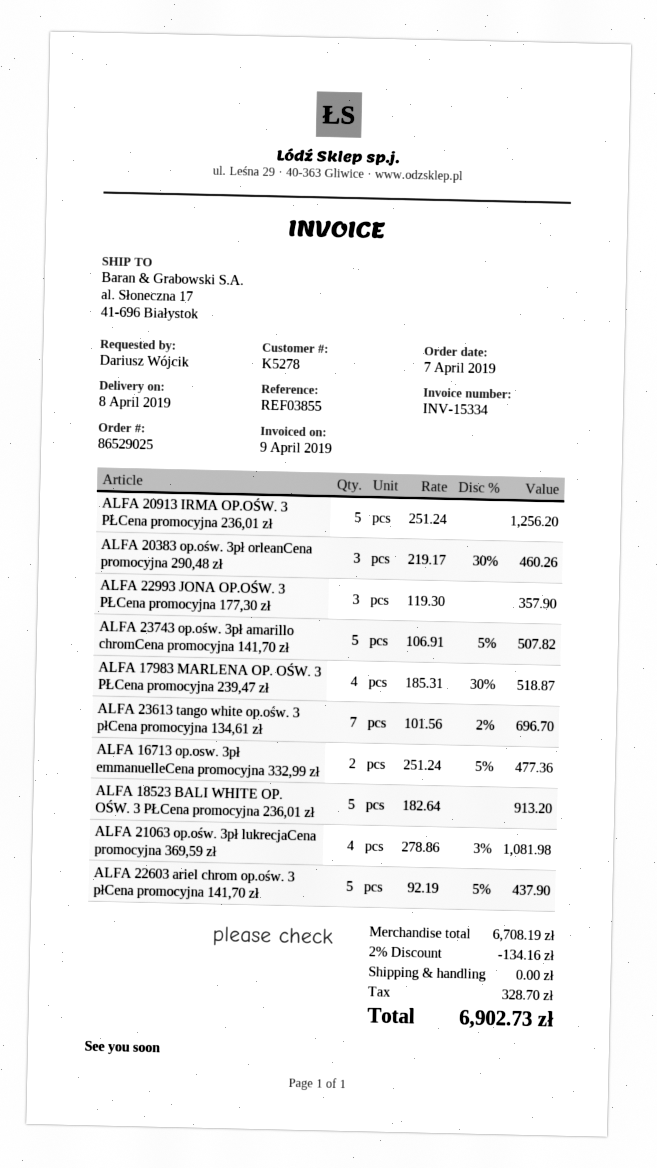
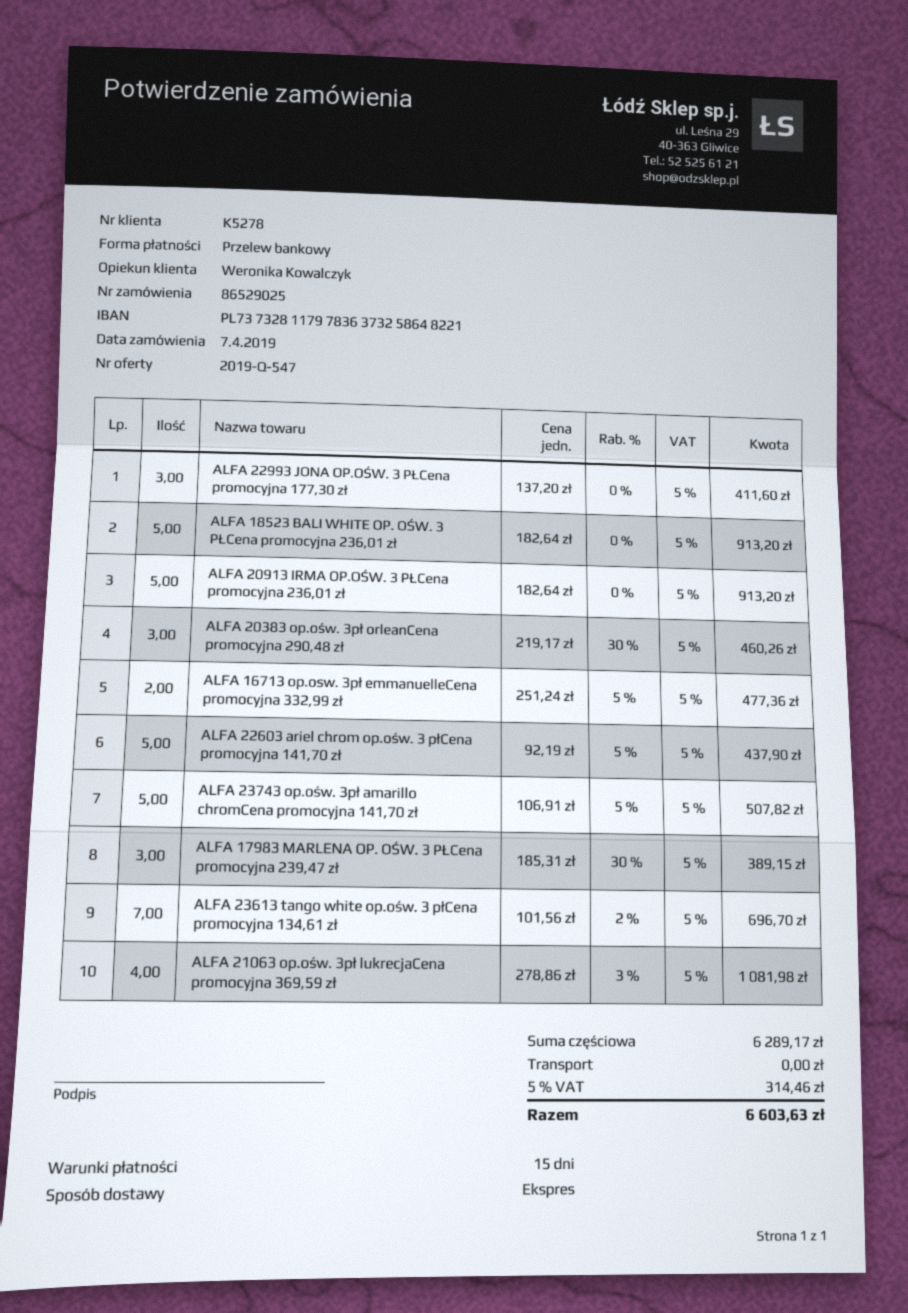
ALFA 20913 IRMA OP.OŚW. 3 PŁCena promocyjna 236,01 zł: 5 x 251.24 = 1256.20 -> 5 x 182.64 = 913.20
ALFA 22993 JONA OP.OŚW. 3 PŁCena promocyjna 177,30 zł: 3 x 119.30 = 357.90 -> 3 x 137.20 = 411.60
ALFA 17983 MARLENA OP. OŚW. 3 PŁCena promocyjna 239,47 zł: 4 x 185.31 - 30% = 518.87 -> 3 x 185.31 - 30% = 389.15
subtotal: 6708.19 -> 6289.17
discount: 2% = 134.16 -> none
tax: 328.70 -> 314.46
total: 6902.73 -> 6603.63

